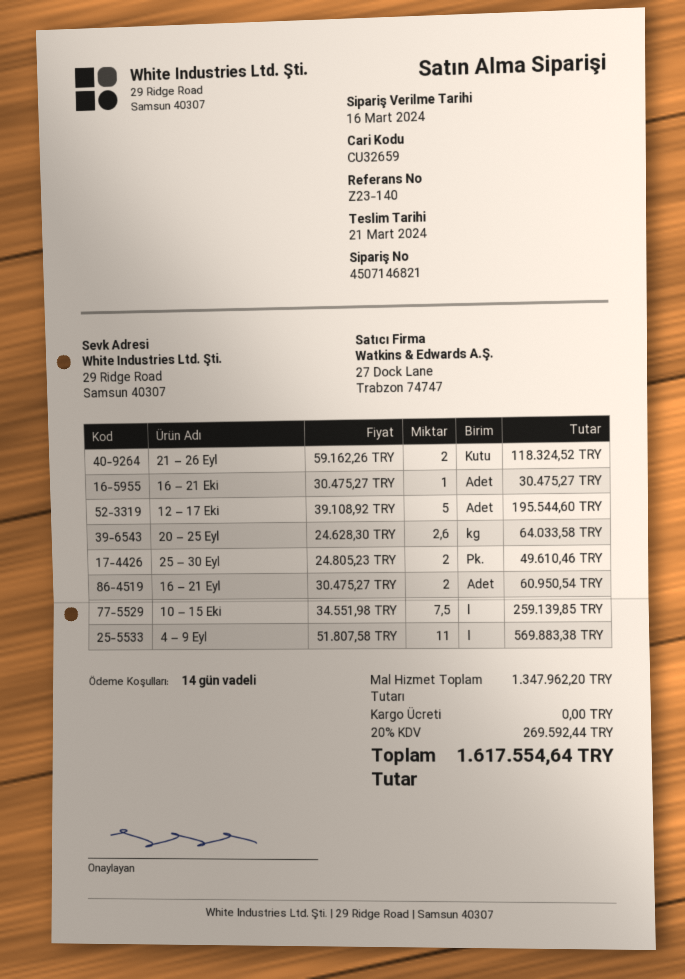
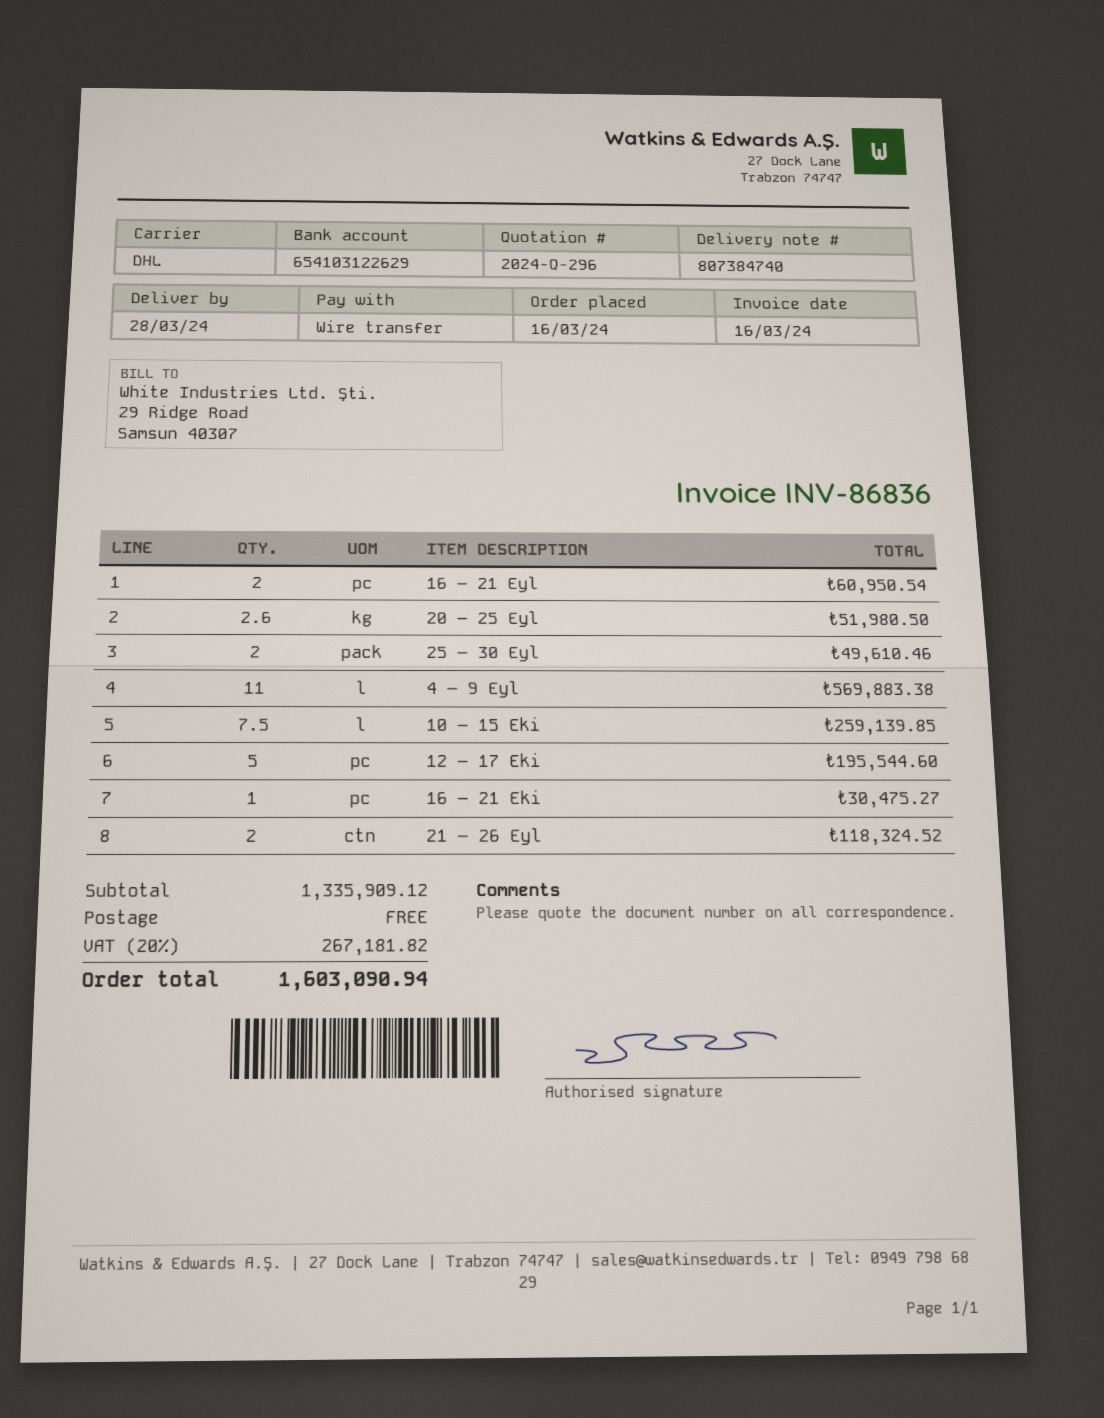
delivery date: 2024-03-21 -> 2024-03-28
20 – 25 Eyl: 2.6 for 64033.58 -> 2.6 for 51980.50
subtotal: 1347962.20 -> 1335909.12
tax: 20% = 269592.44 -> 20% = 267181.82
total: 1617554.64 -> 1603090.94

